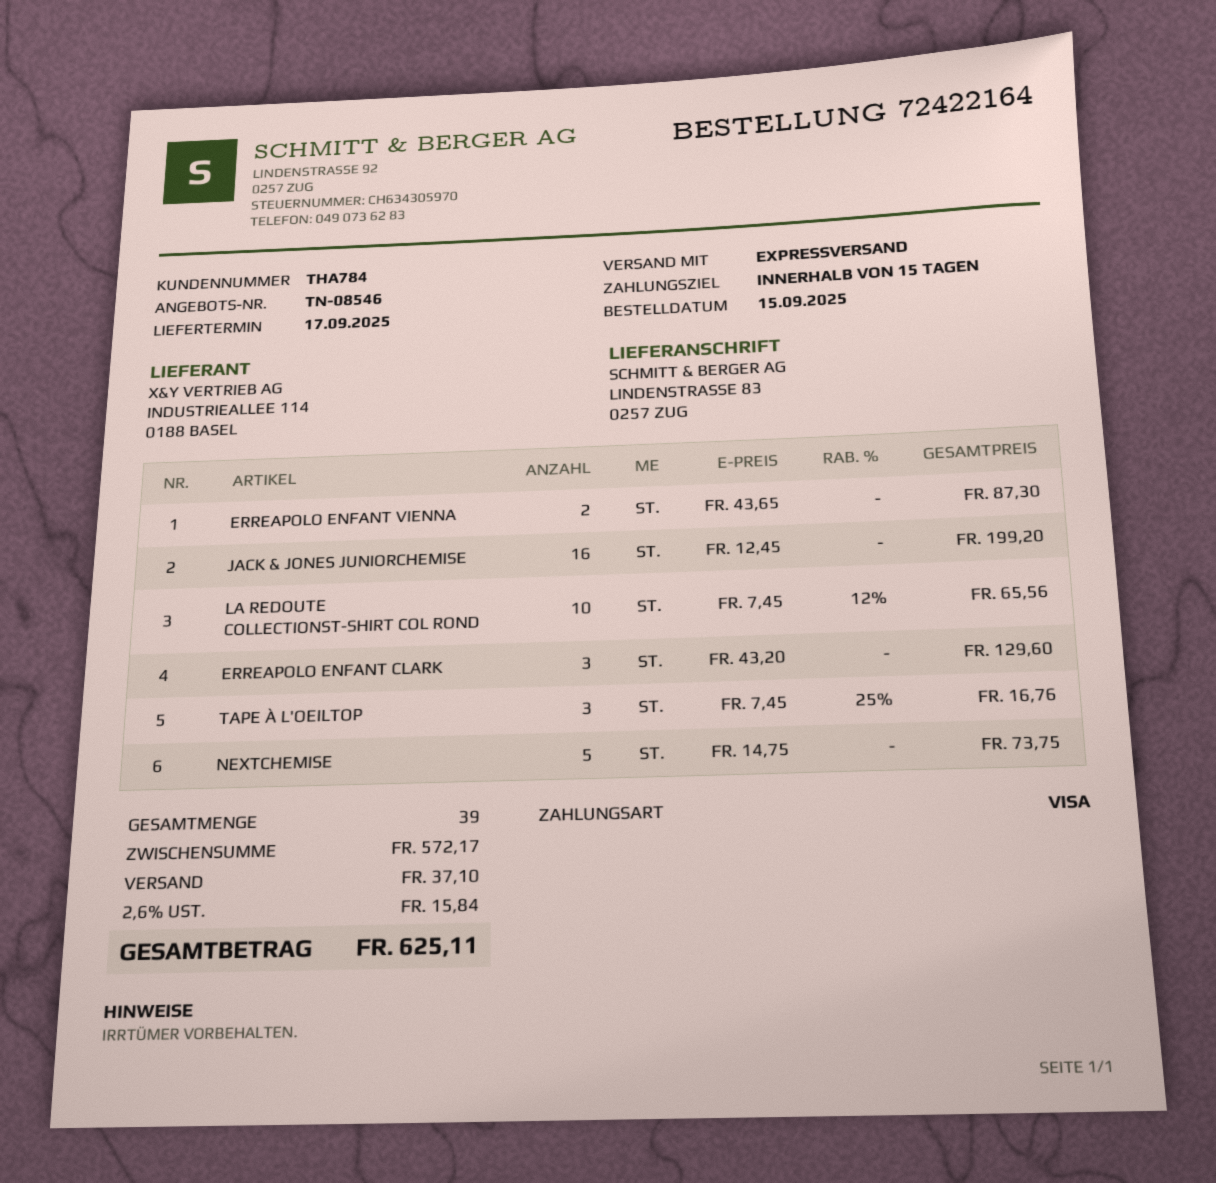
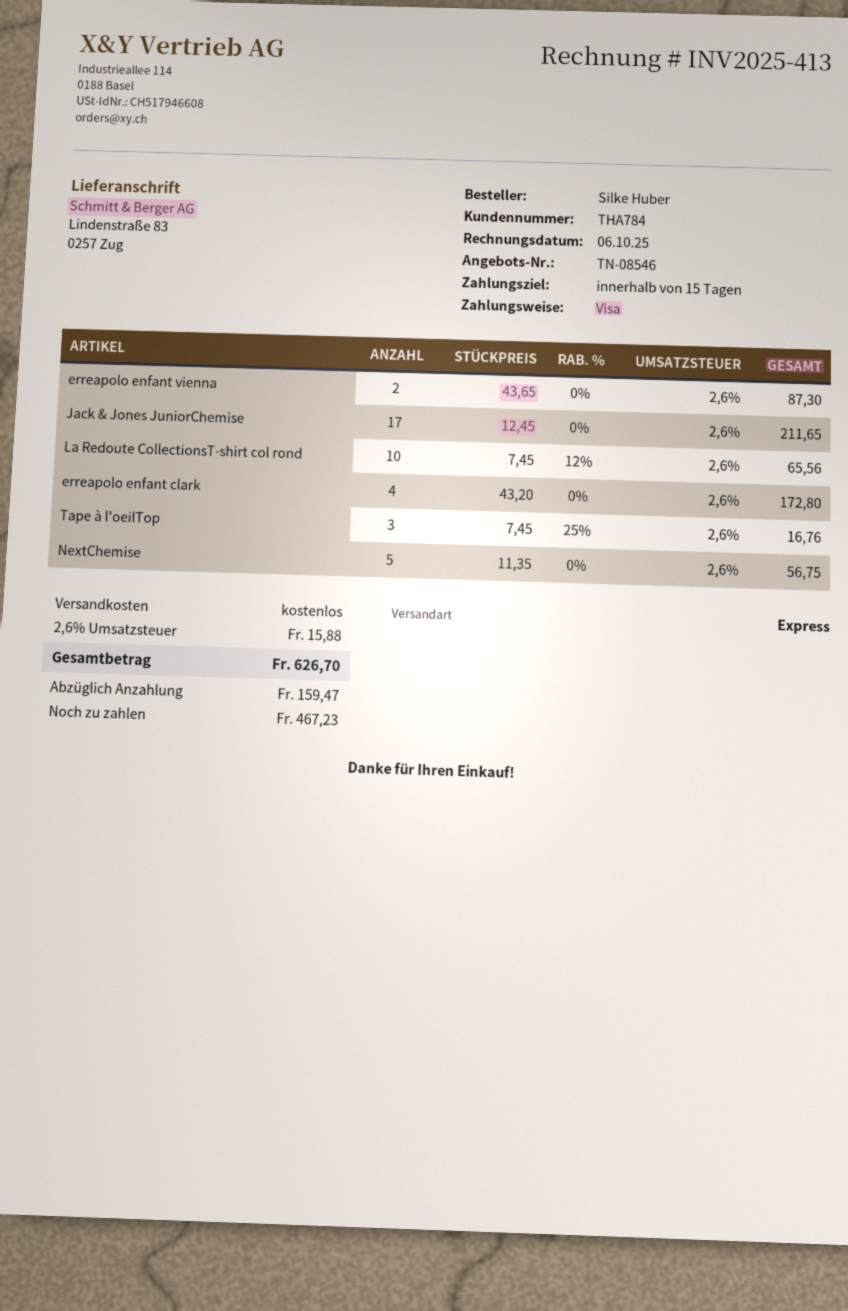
JACK & JONES JUNIORCHEMISE: 16 x 12.45 = 199.20 -> 17 x 12.45 = 211.65
ERREAPOLO ENFANT CLARK: 3 x 43.20 = 129.60 -> 4 x 43.20 = 172.80
NEXTCHEMISE: 5 x 14.75 = 73.75 -> 5 x 11.35 = 56.75
shipping: 37.10 -> 0.00
tax: 2.6% = 15.84 -> 2.6% = 15.88
total: 625.11 -> 626.70

